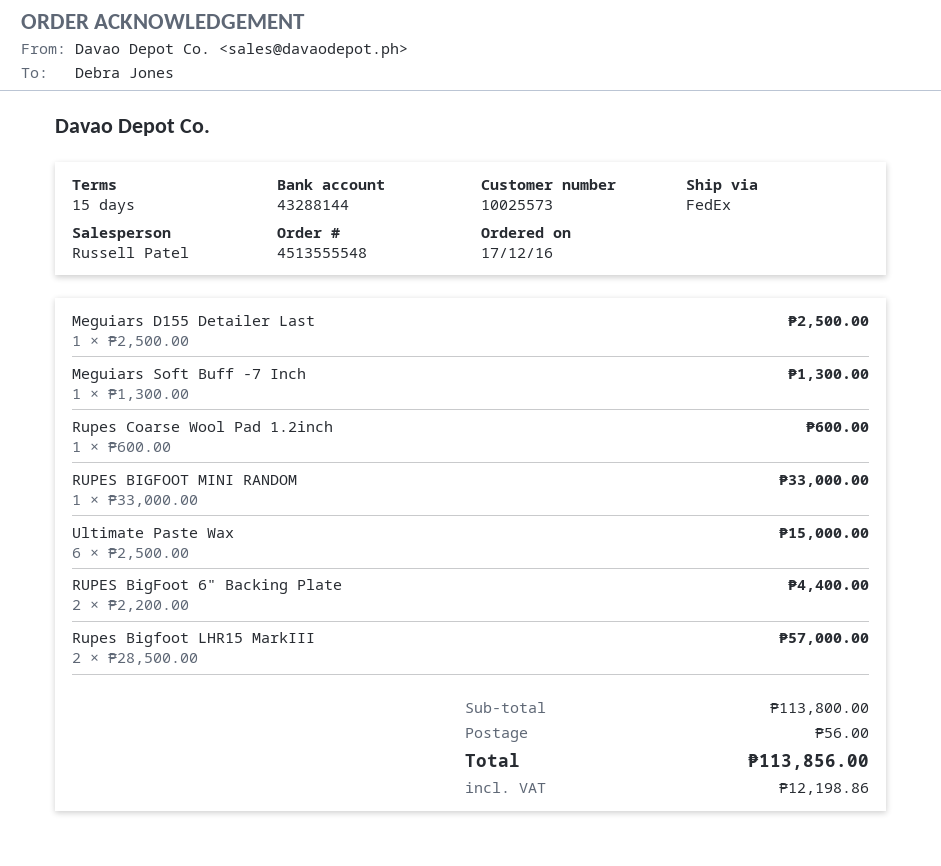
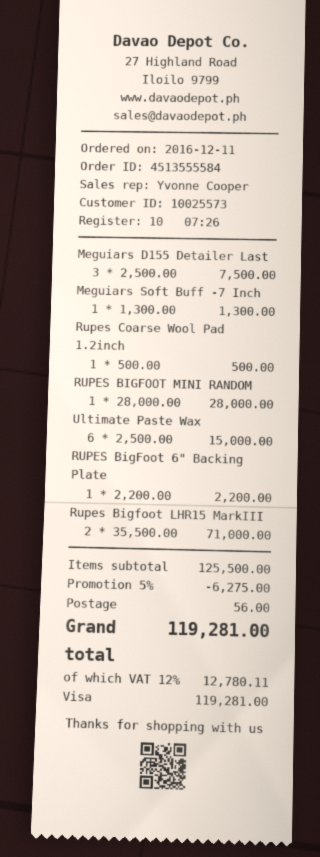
order number: 4513555548 -> 4513555584
order date: 2016-12-17 -> 2016-12-11
sales rep: Russell Patel -> Yvonne Cooper
Meguiars D155 Detailer Last: 1 x 2500.00 = 2500.00 -> 3 x 2500.00 = 7500.00
Rupes Coarse Wool Pad 1.2inch: 1 x 600.00 = 600.00 -> 1 x 500.00 = 500.00
RUPES BIGFOOT MINI RANDOM: 1 x 33000.00 = 33000.00 -> 1 x 28000.00 = 28000.00
RUPES BigFoot 6" Backing Plate: 2 x 2200.00 = 4400.00 -> 1 x 2200.00 = 2200.00
Rupes Bigfoot LHR15 MarkIII: 2 x 28500.00 = 57000.00 -> 2 x 35500.00 = 71000.00
subtotal: 113800.00 -> 125500.00
discount: none -> 5% = 6275.00
tax: 12198.86 -> 12780.11
total: 113856.00 -> 119281.00

